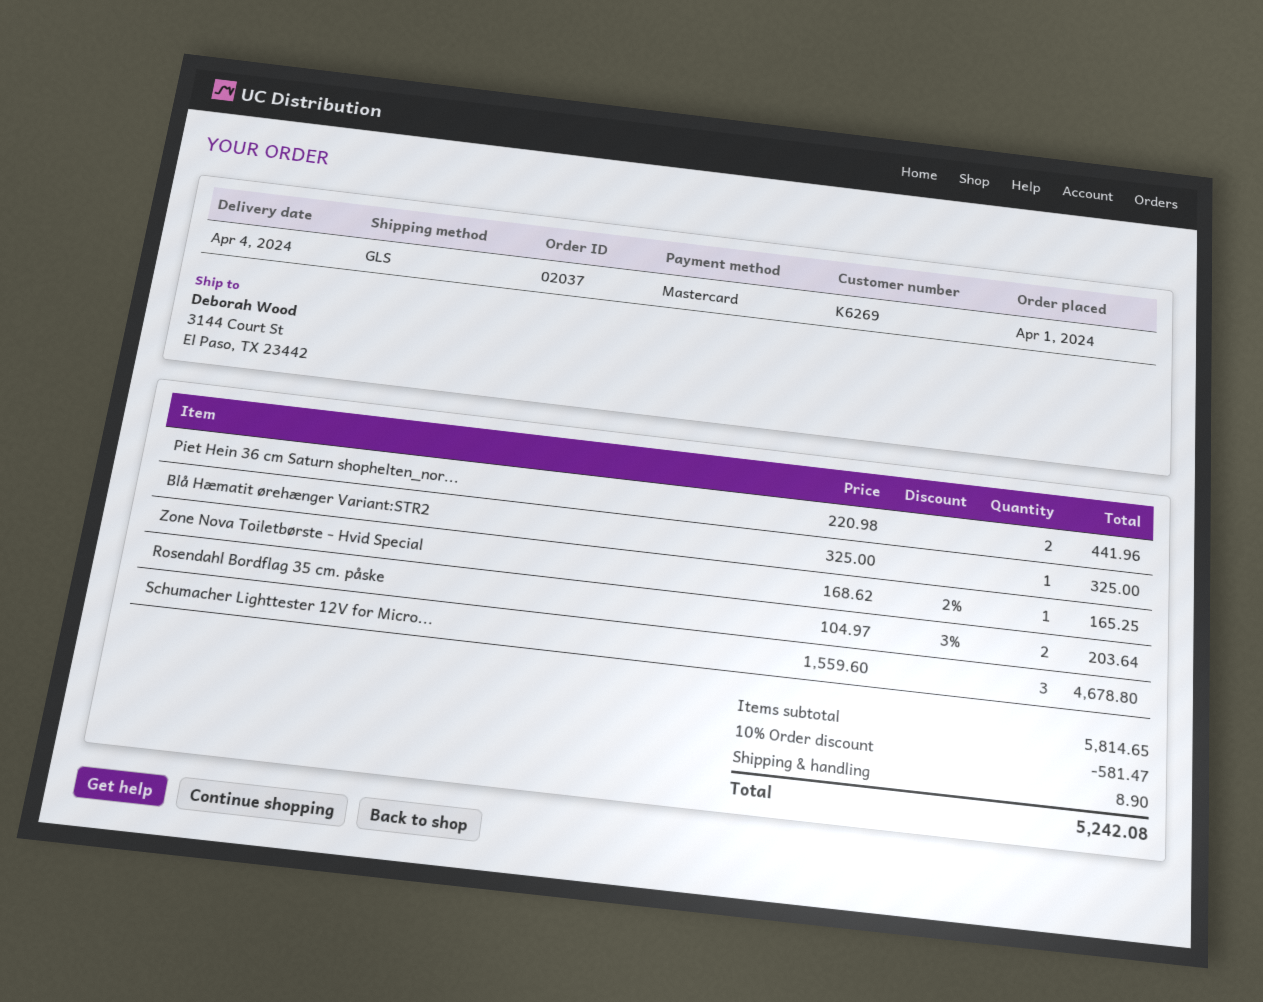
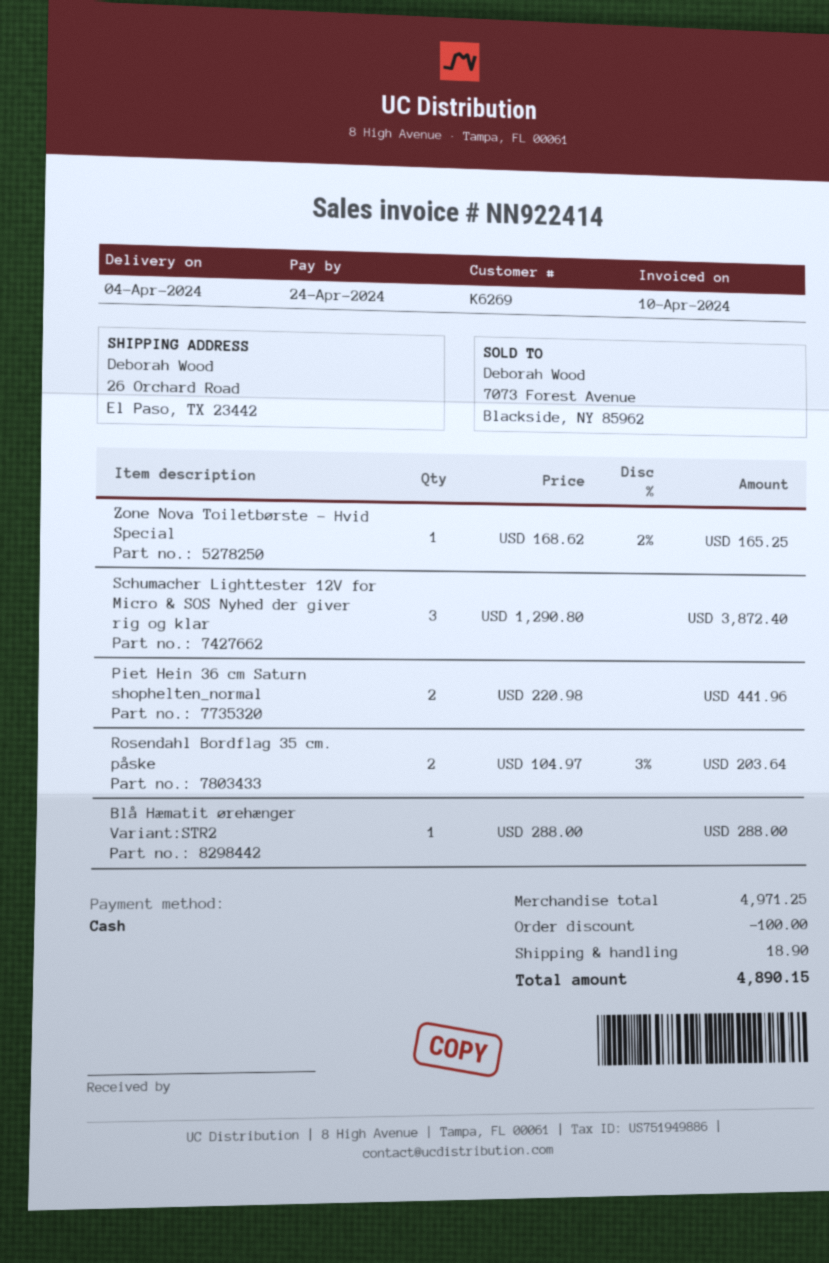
payment method: Mastercard -> cash
ship to: 3144 Court St, El Paso, TX 23442 -> 26 Orchard Road, El Paso, TX 23442
Blå Hæmatit ørehænger Variant:STR2: 1 x 325.00 = 325.00 -> 1 x 288.00 = 288.00
Schumacher Lighttester 12V for Micro...: 3 x 1559.60 = 4678.80 -> 3 x 1290.80 = 3872.40
subtotal: 5814.65 -> 4971.25
discount: 581.47 -> 100.00
shipping: 8.90 -> 18.90
total: 5242.08 -> 4890.15

